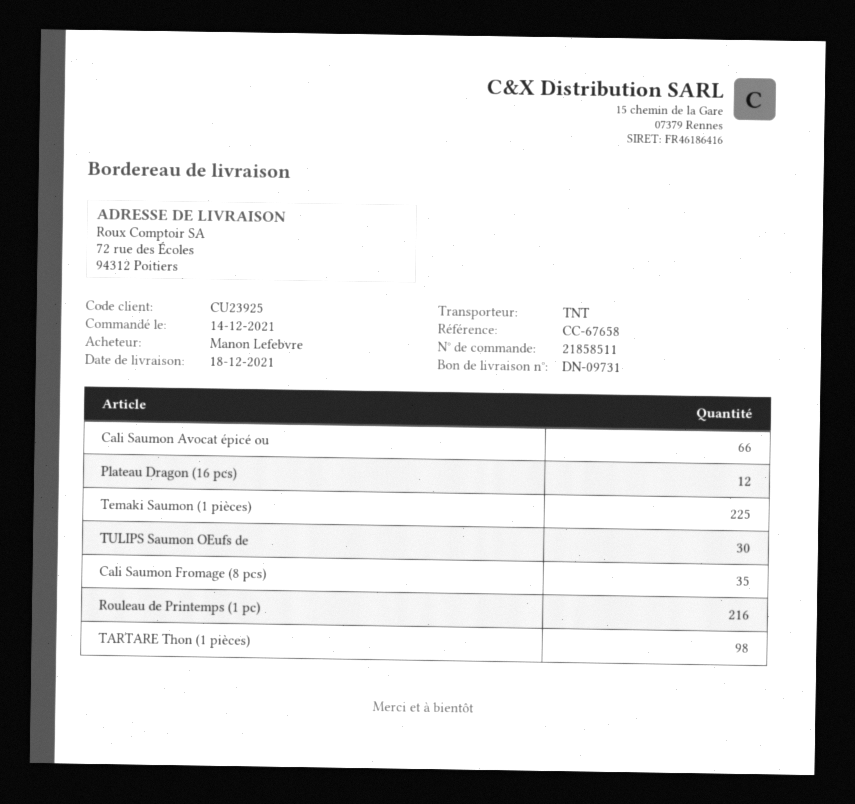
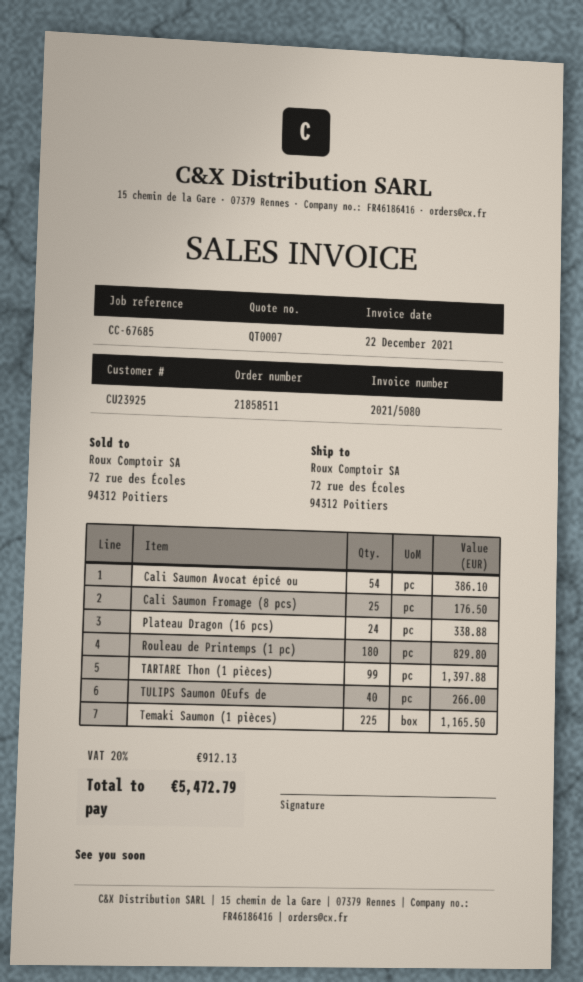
reference: CC-67658 -> CC-67685
Cali Saumon Avocat épicé ou: 66 -> 54
Plateau Dragon (16 pcs): 12 -> 24
TULIPS Saumon OEufs de: 30 -> 40
Cali Saumon Fromage (8 pcs): 35 -> 25
Rouleau de Printemps (1 pc): 216 -> 180
TARTARE Thon (1 pièces): 98 -> 99

